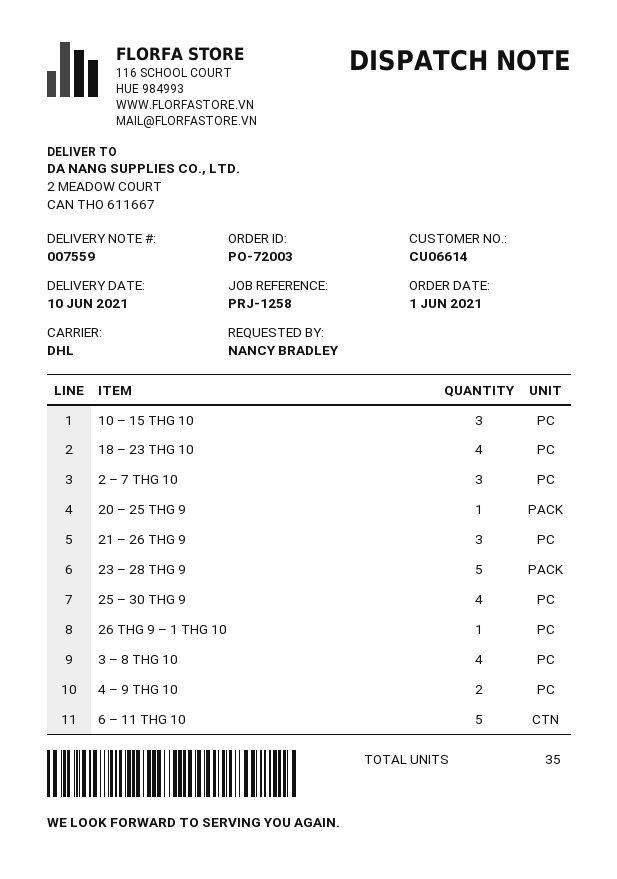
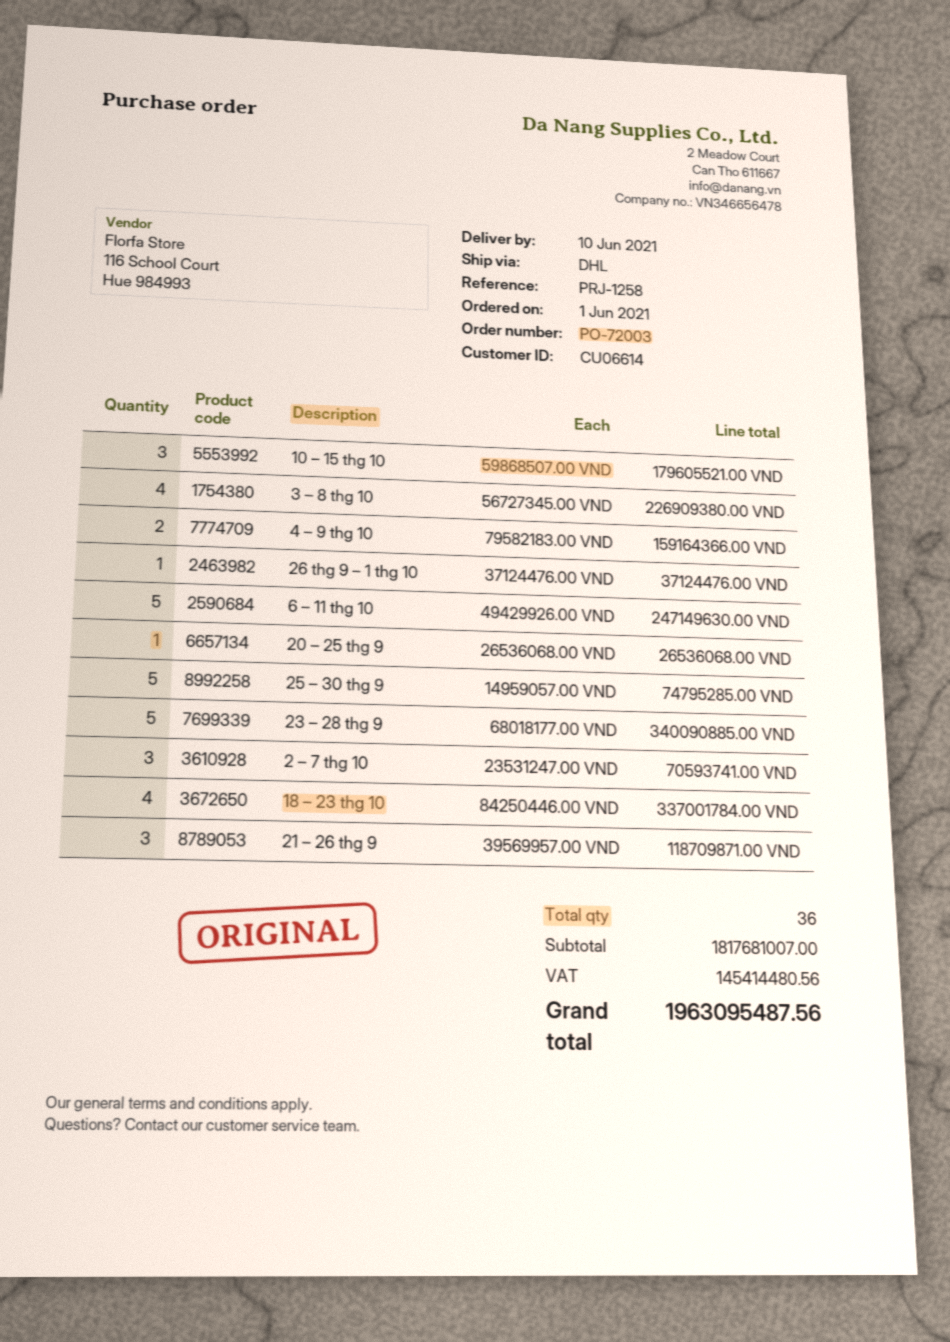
25 – 30 THG 9: 4 -> 5
total quantity: 35 -> 36

